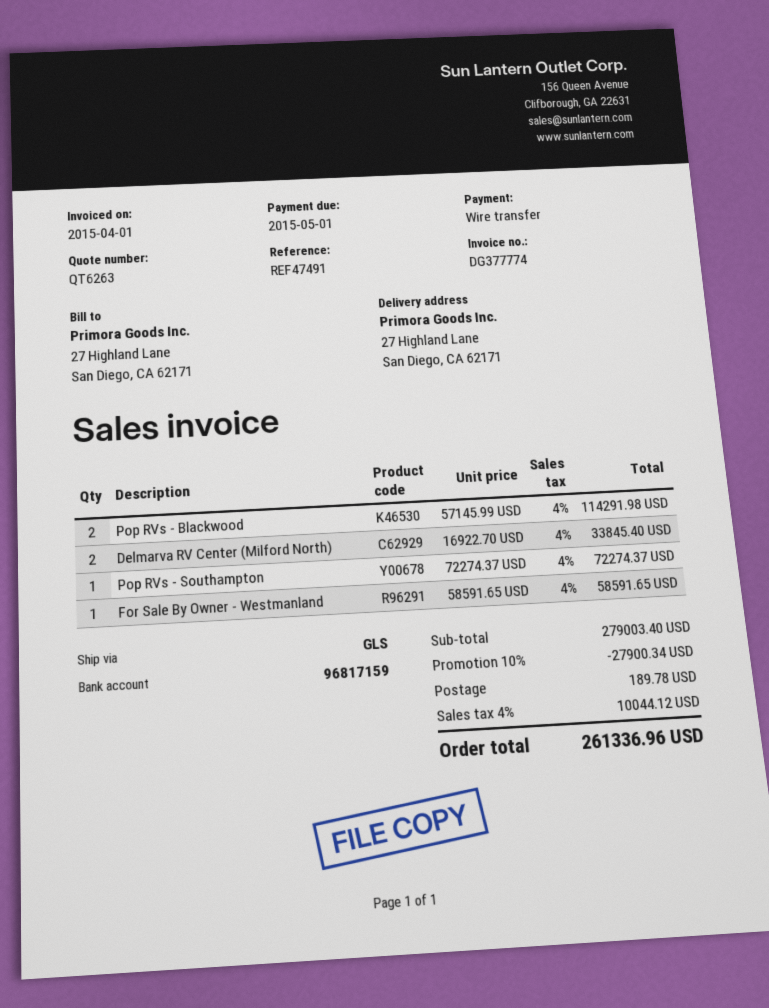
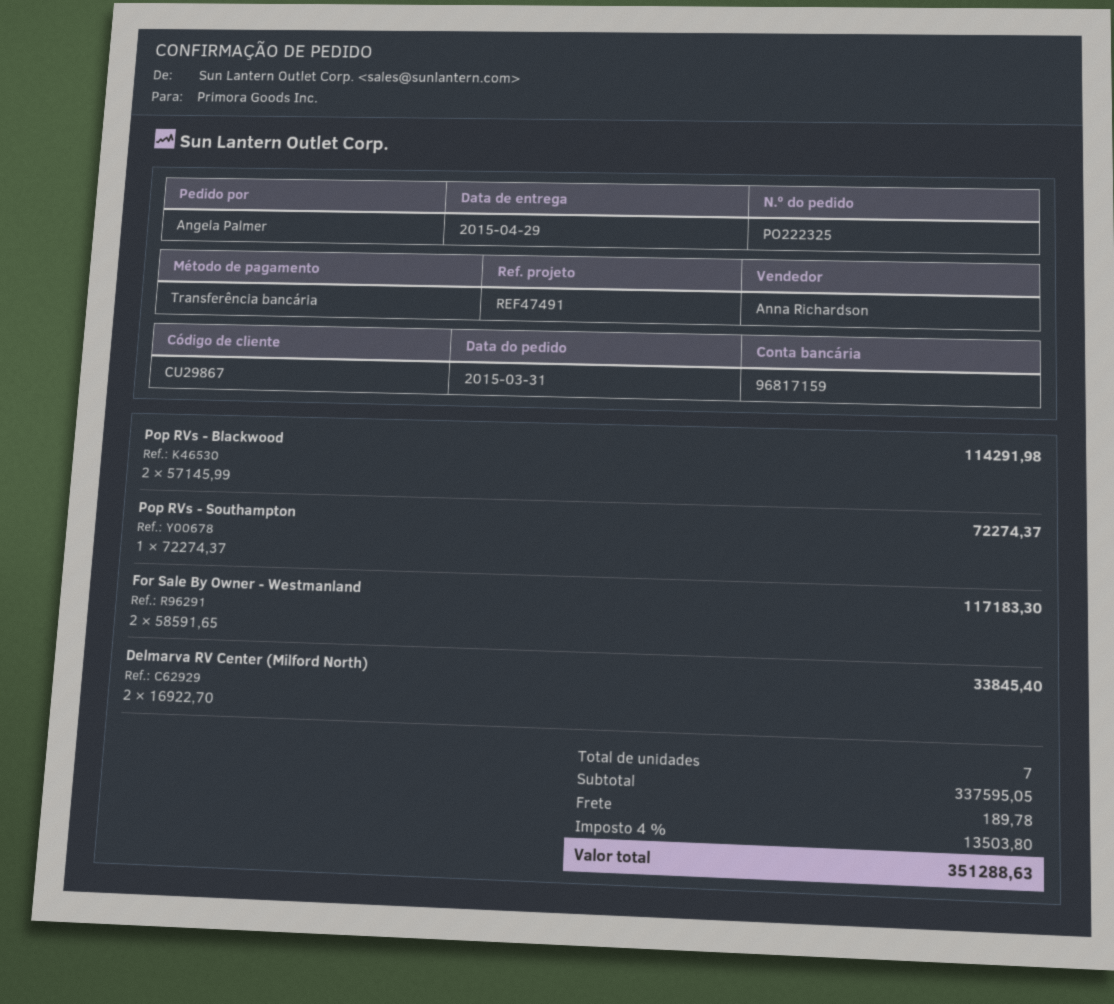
For Sale By Owner - Westmanland: 1 x 58591.65 = 58591.65 -> 2 x 58591.65 = 117183.30
subtotal: 279003.40 -> 337595.05
discount: 10% = 27900.34 -> none
tax: 4% = 10044.12 -> 4% = 13503.80
total: 261336.96 -> 351288.63

